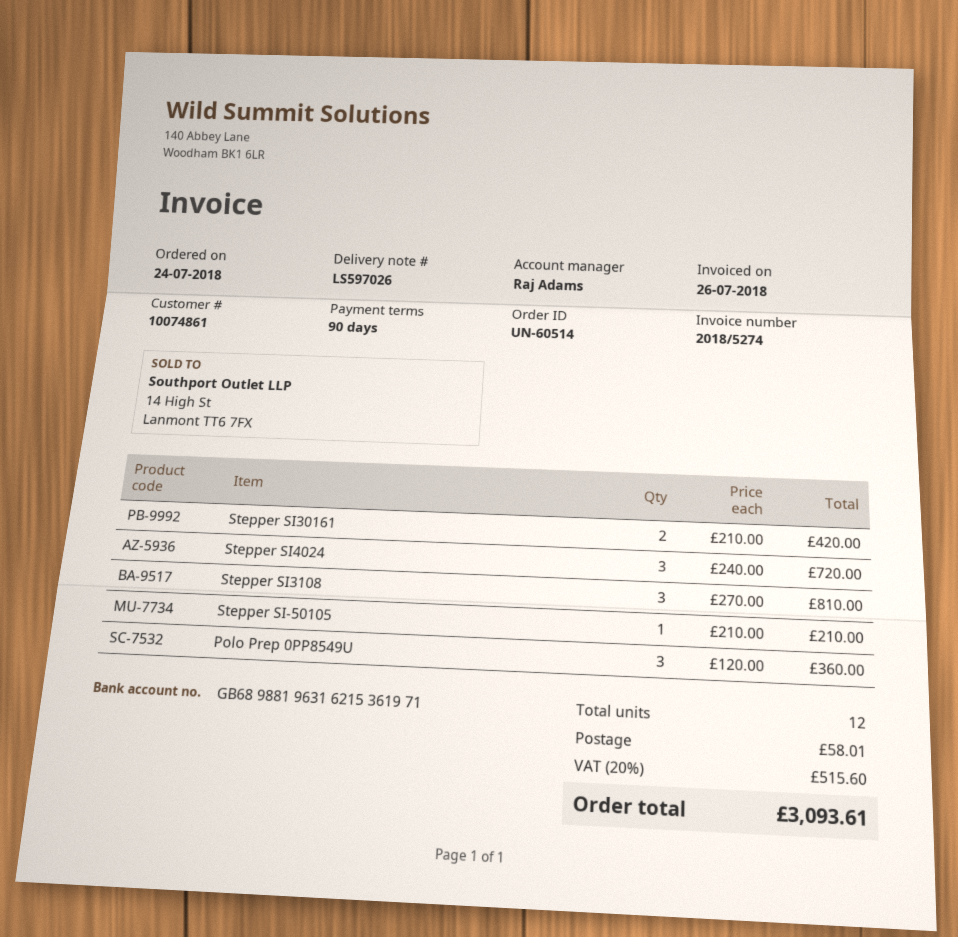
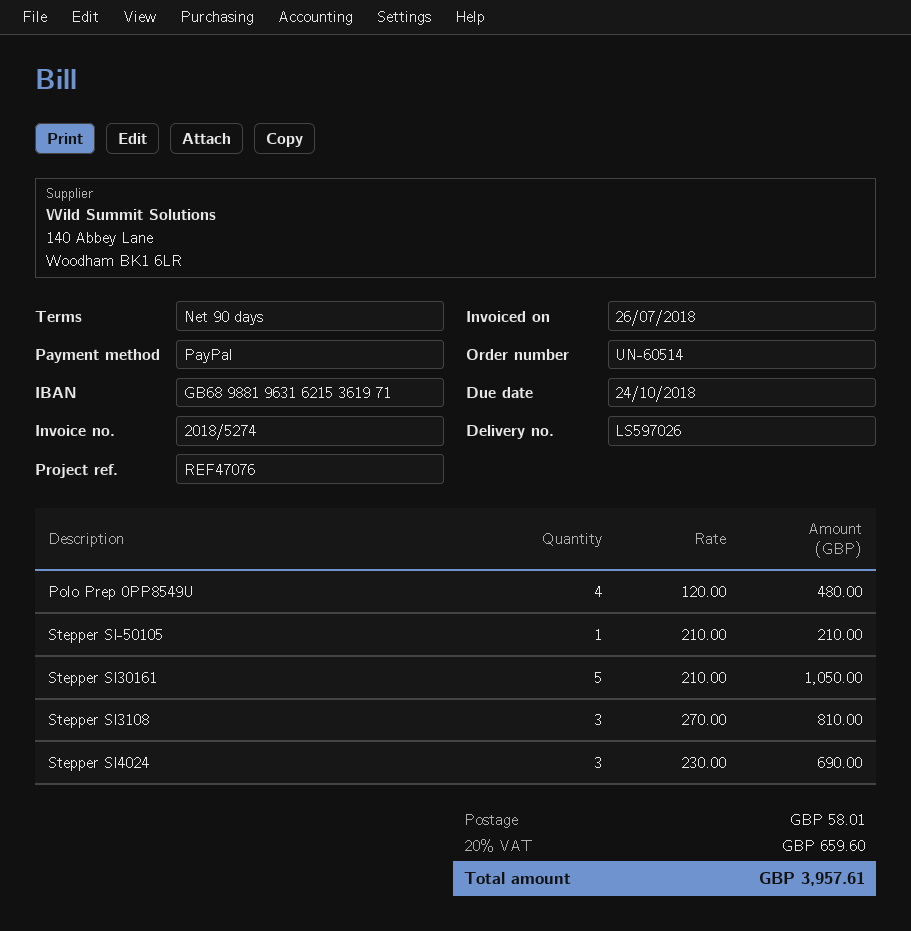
Stepper SI30161: 2 x 210.00 = 420.00 -> 5 x 210.00 = 1050.00
Stepper SI4024: 3 x 240.00 = 720.00 -> 3 x 230.00 = 690.00
Polo Prep 0PP8549U: 3 x 120.00 = 360.00 -> 4 x 120.00 = 480.00
tax: 20% = 515.60 -> 20% = 659.60
total: 3093.61 -> 3957.61

